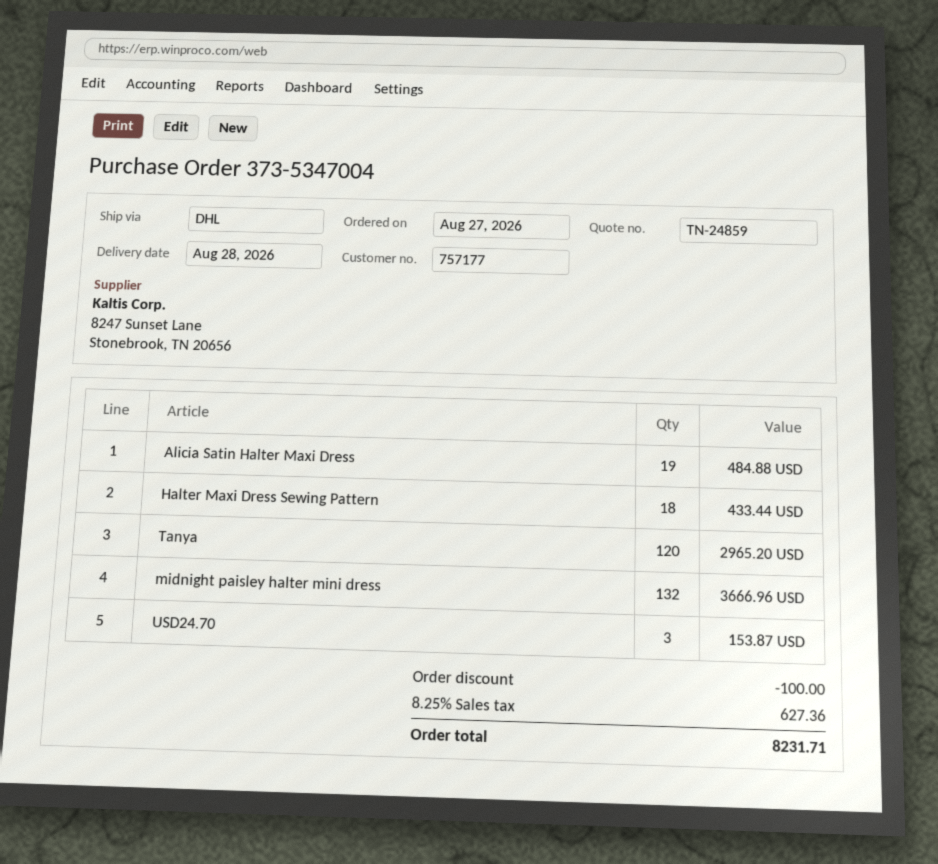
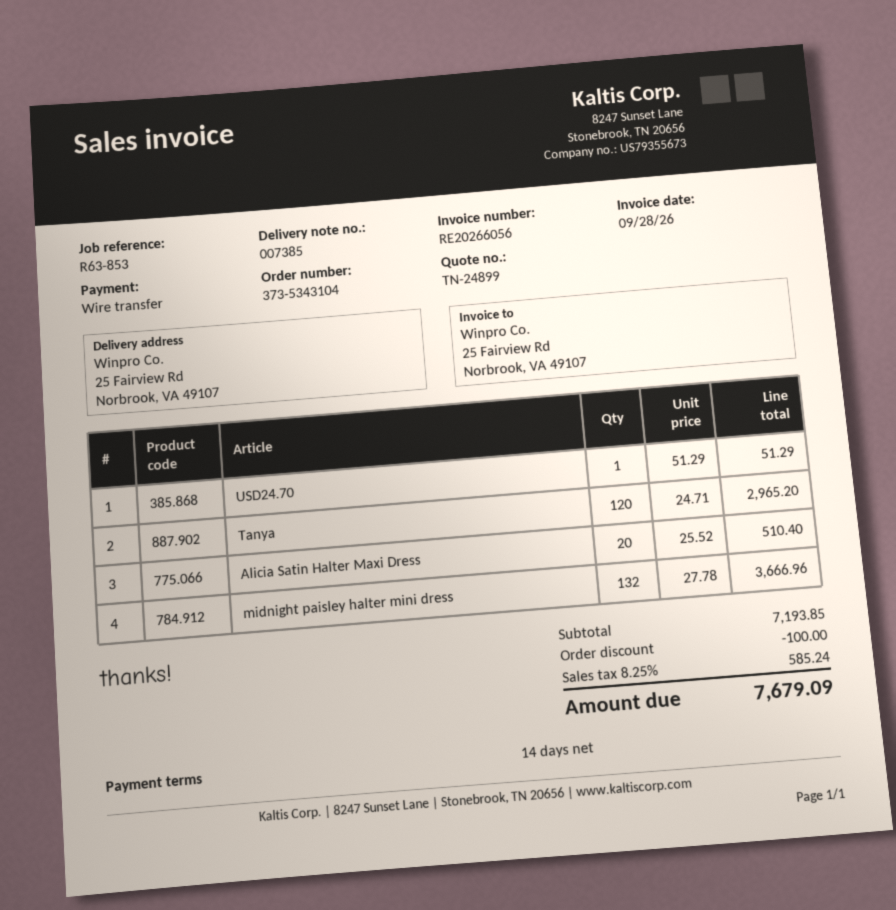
quote number: TN-24859 -> TN-24899
order number: 373-5347004 -> 373-5343104
Alicia Satin Halter Maxi Dress: 19 for 484.88 -> 20 for 510.40
Halter Maxi Dress Sewing Pattern: 18 for 433.44 -> none
USD24.70: 3 for 153.87 -> 1 for 51.29
tax: 8.25% = 627.36 -> 8.25% = 585.24
total: 8231.71 -> 7679.09

